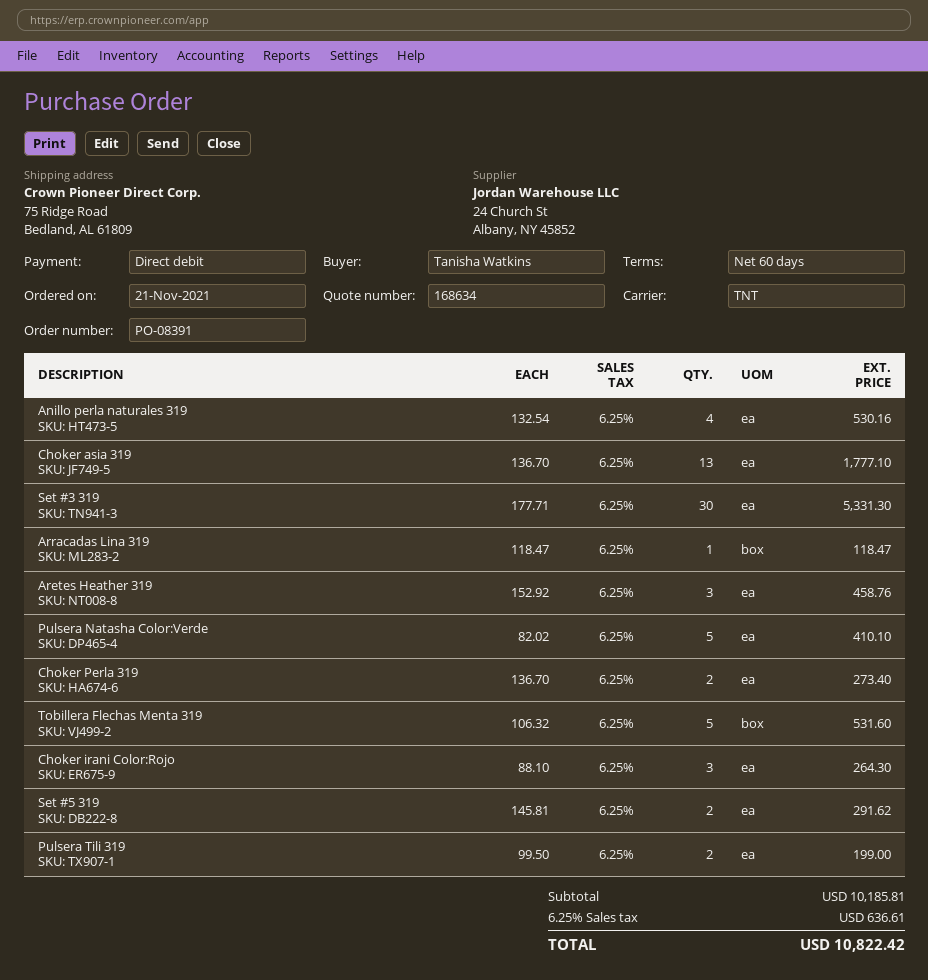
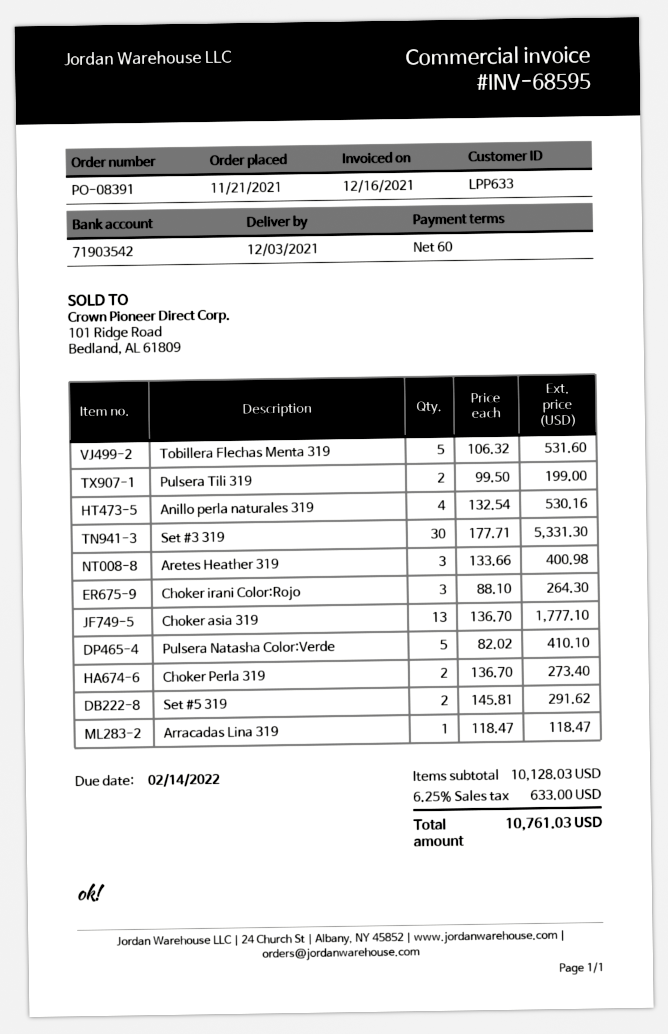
Aretes Heather 319: 3 x 152.92 = 458.76 -> 3 x 133.66 = 400.98
subtotal: 10185.81 -> 10128.03
tax: 6.25% = 636.61 -> 6.25% = 633.00
total: 10822.42 -> 10761.03

